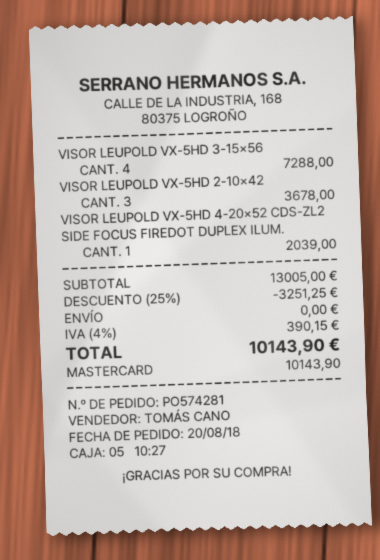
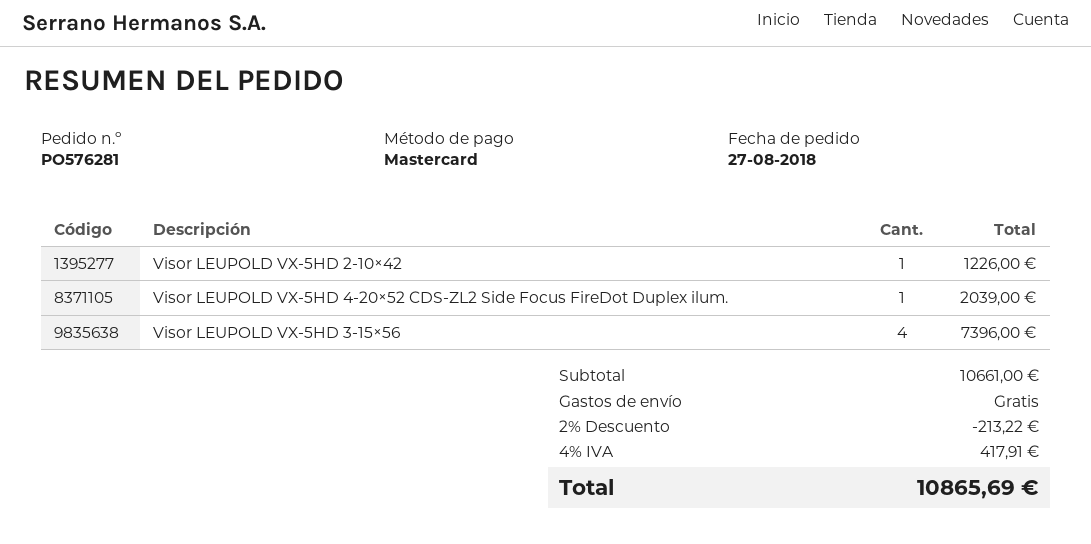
order number: PO574281 -> PO576281
order date: 2018-08-20 -> 2018-08-27
VISOR LEUPOLD VX-5HD 3-15×56: 4 for 7288.00 -> 4 for 7396.00
VISOR LEUPOLD VX-5HD 2-10×42: 3 for 3678.00 -> 1 for 1226.00
subtotal: 13005.00 -> 10661.00
discount: 25% = 3251.25 -> 2% = 213.22
tax: 4% = 390.15 -> 4% = 417.91
total: 10143.90 -> 10865.69

